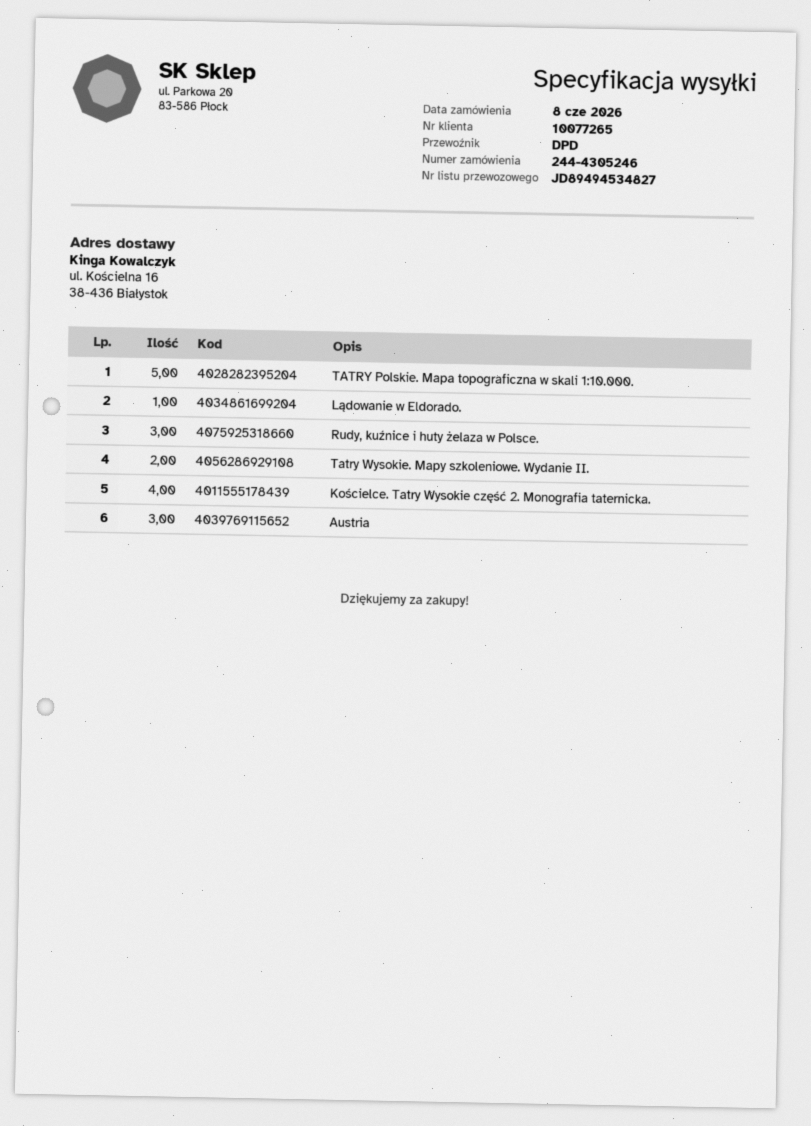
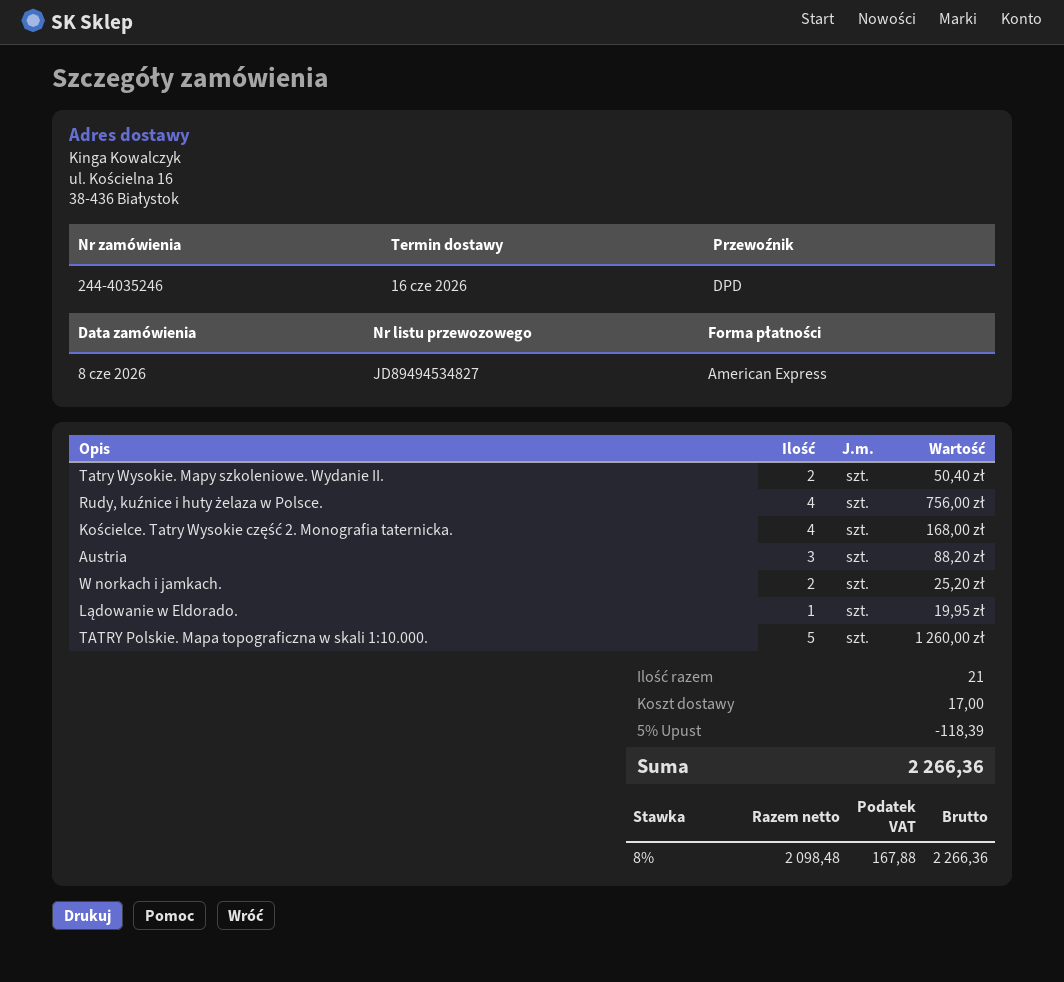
order number: 244-4305246 -> 244-4035246
Rudy, kuźnice i huty żelaza w Polsce.: 3 -> 4
W norkach i jamkach.: none -> 2

